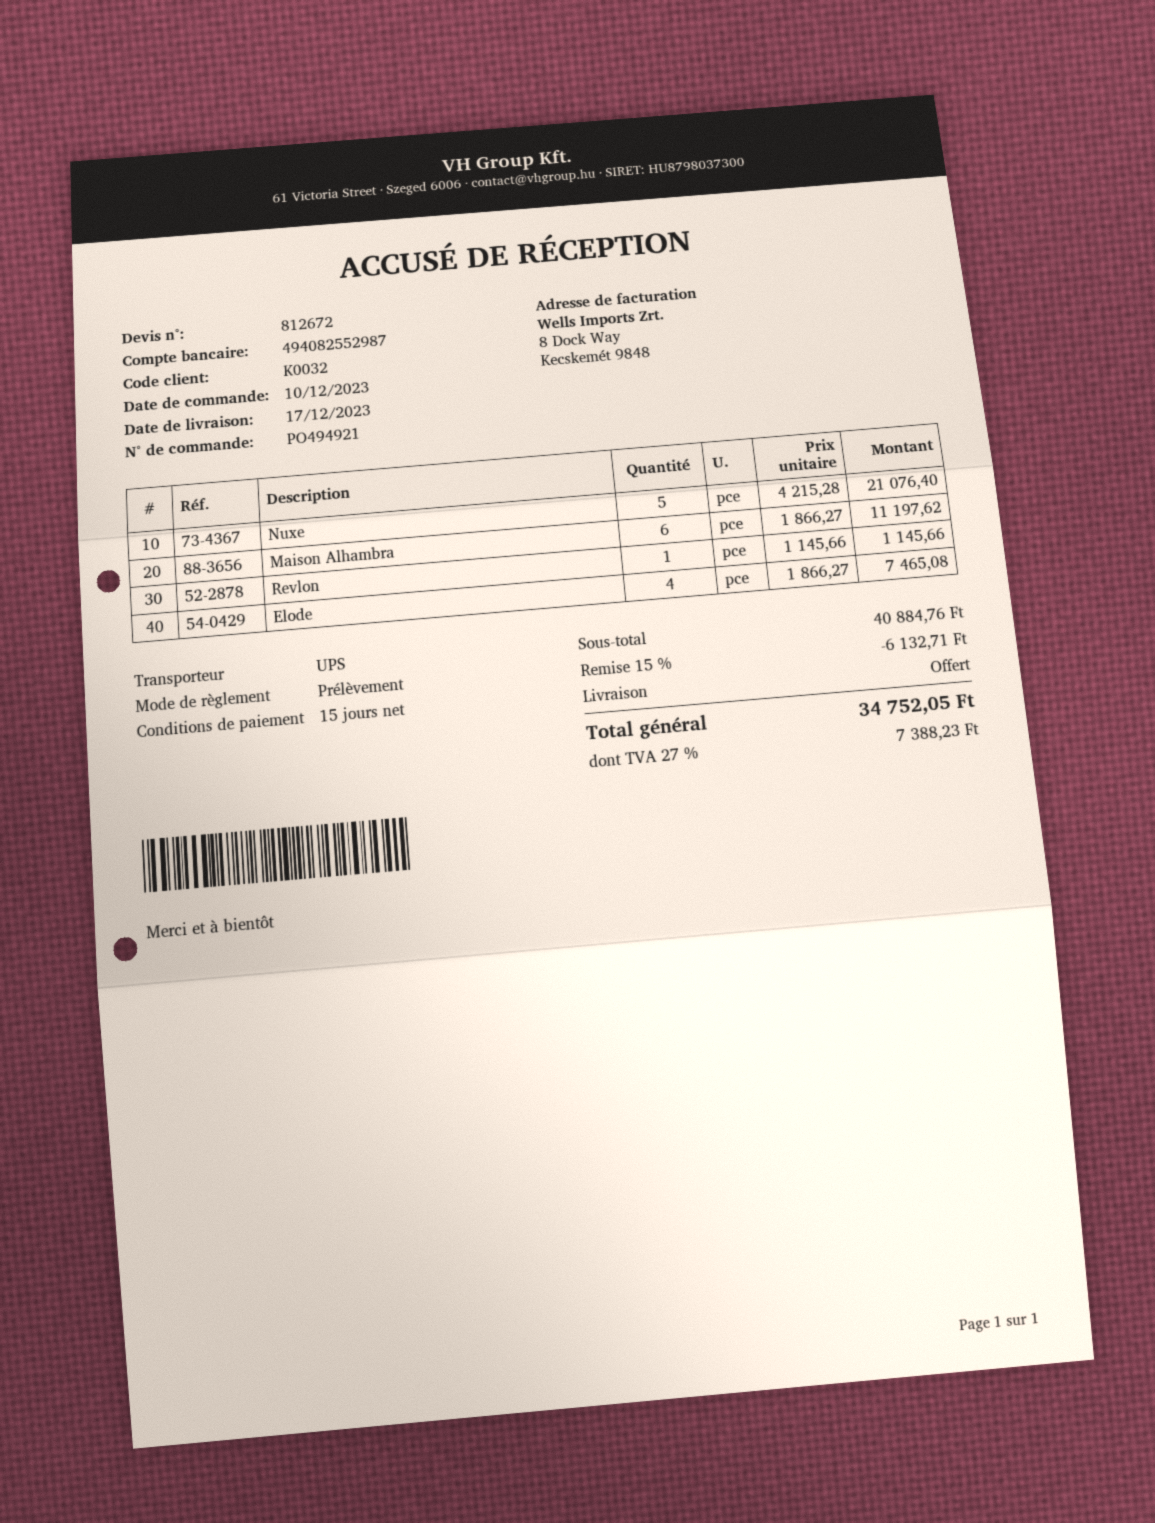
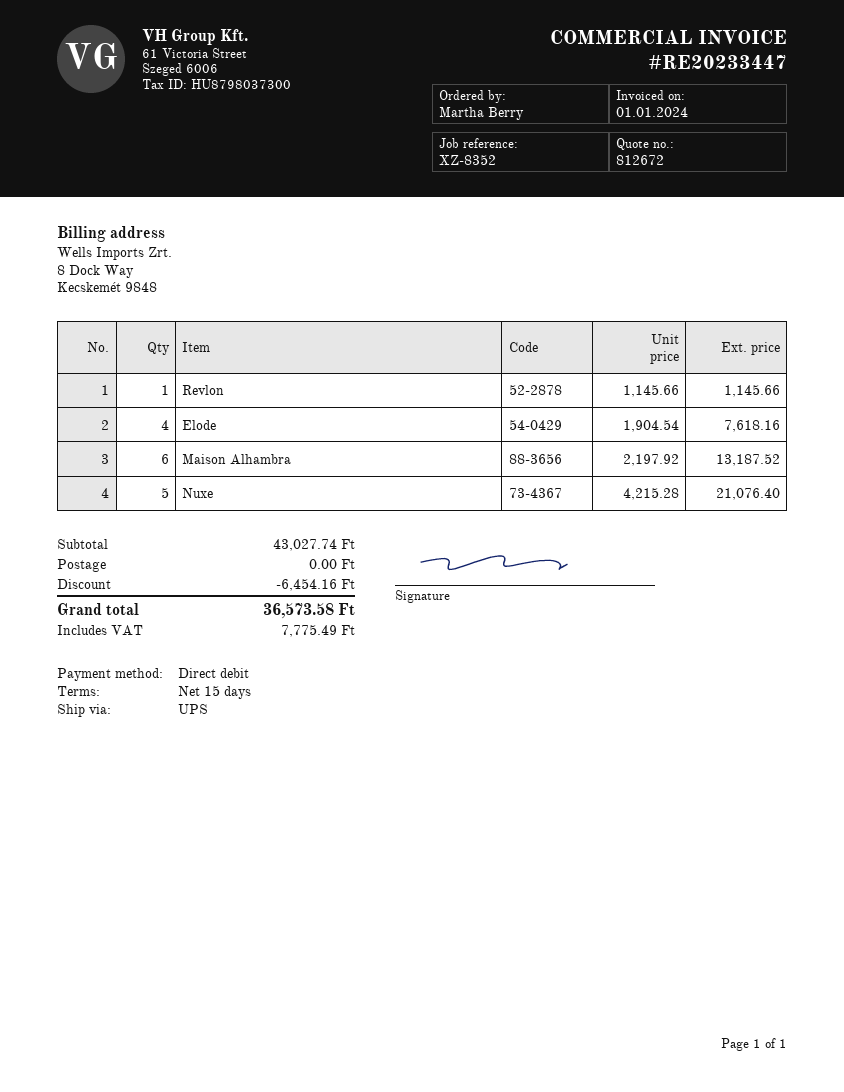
Maison Alhambra: 6 x 1866.27 = 11197.62 -> 6 x 2197.92 = 13187.52
Elode: 4 x 1866.27 = 7465.08 -> 4 x 1904.54 = 7618.16
subtotal: 40884.76 -> 43027.74
discount: 6132.71 -> 6454.16
tax: 7388.23 -> 7775.49
total: 34752.05 -> 36573.58

